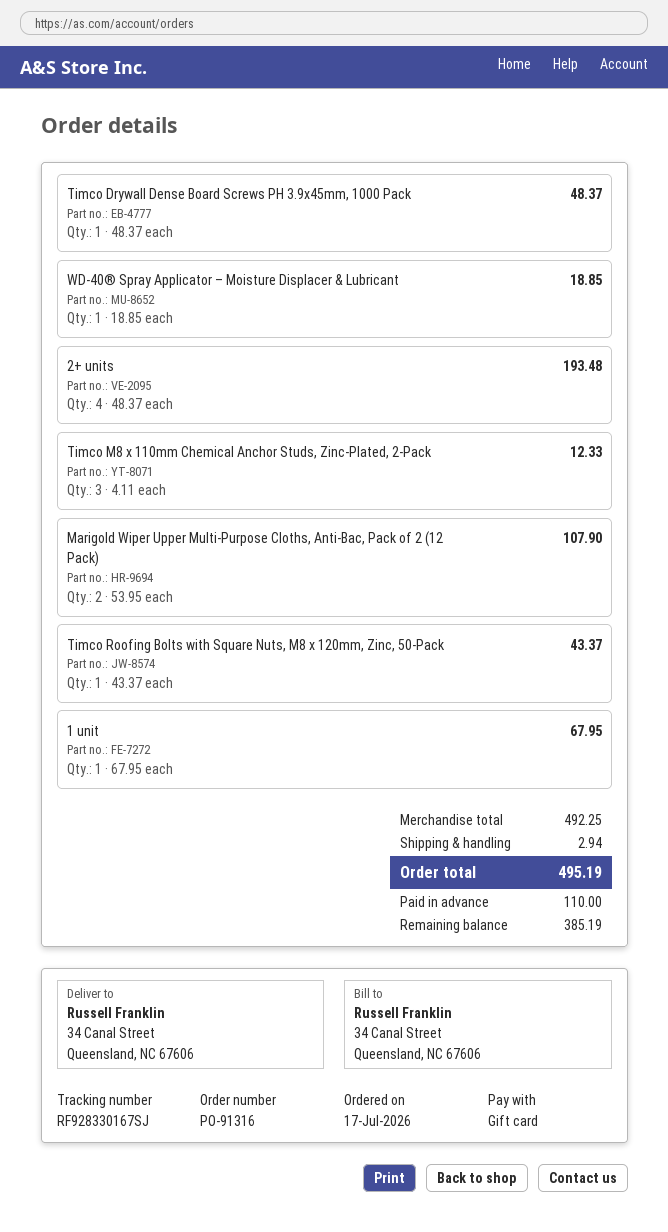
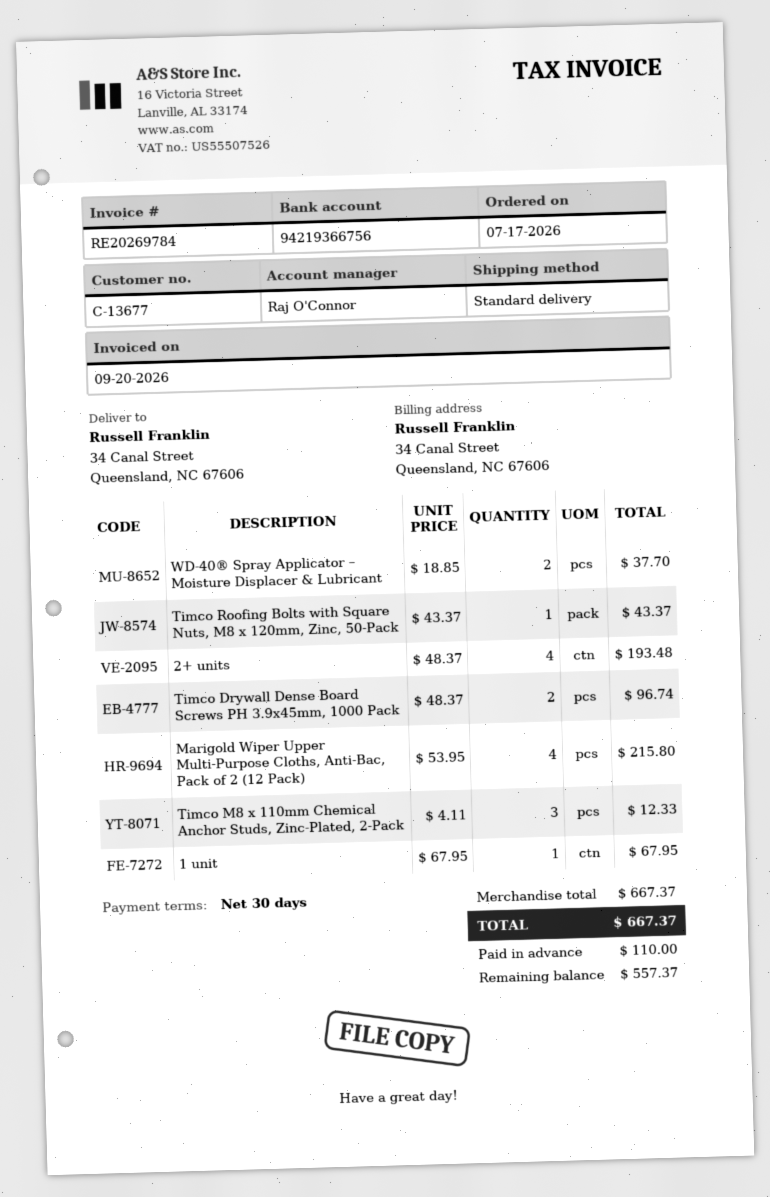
Timco Drywall Dense Board Screws PH 3.9x45mm, 1000 Pack: 1 x 48.37 = 48.37 -> 2 x 48.37 = 96.74
WD-40® Spray Applicator – Moisture Displacer & Lubricant: 1 x 18.85 = 18.85 -> 2 x 18.85 = 37.70
Marigold Wiper Upper Multi-Purpose Cloths, Anti-Bac, Pack of 2 (12 Pack): 2 x 53.95 = 107.90 -> 4 x 53.95 = 215.80
subtotal: 492.25 -> 667.37
shipping: 2.94 -> none
total: 495.19 -> 667.37
balance: 385.19 -> 557.37

